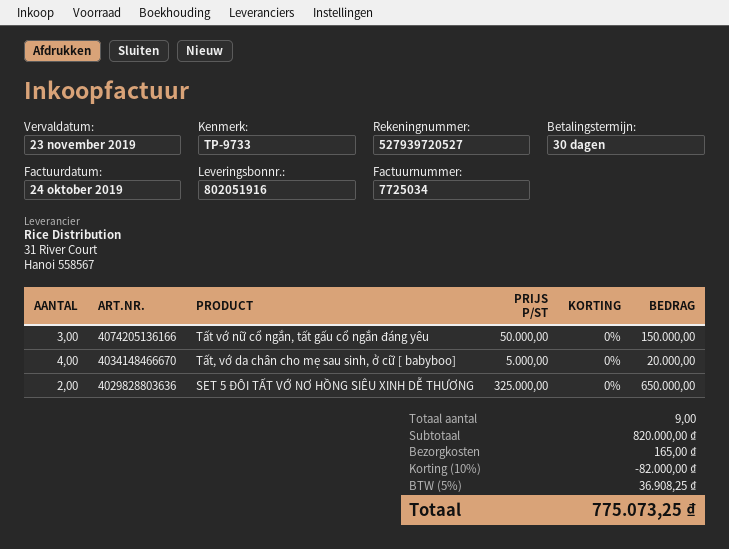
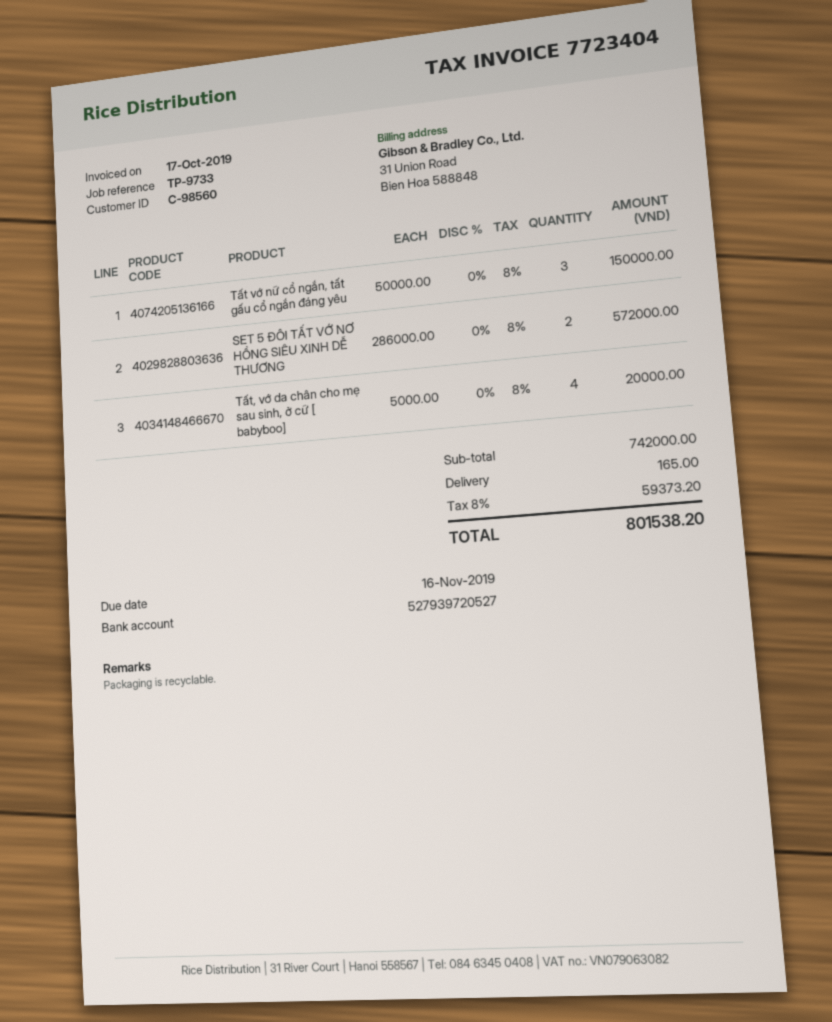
invoice number: 7725034 -> 7723404
invoice date: 2019-10-24 -> 2019-10-17
due date: 2019-11-23 -> 2019-11-16
SET 5 ĐÔI TẤT VỚ NƠ HỒNG SIÊU XINH DỄ THƯƠNG: 2 x 325000.00 = 650000.00 -> 2 x 286000.00 = 572000.00
subtotal: 820000.00 -> 742000.00
discount: 10% = 82000.00 -> none
tax: 5% = 36908.25 -> 8% = 59373.20
total: 775073.25 -> 801538.20

